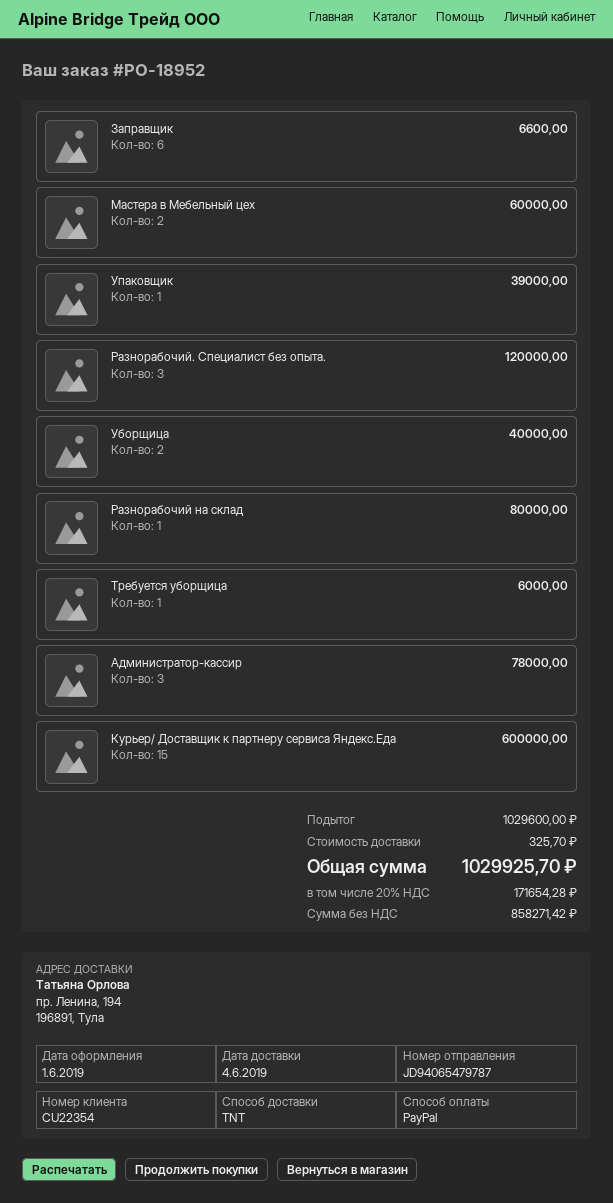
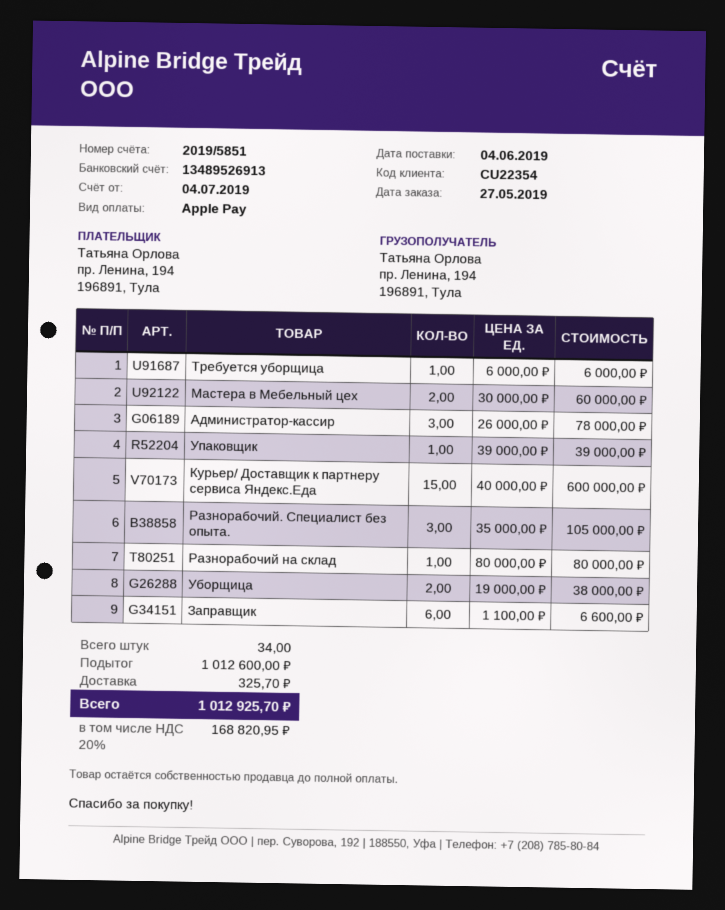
order date: 2019-06-01 -> 2019-05-27
payment method: PayPal -> Apple Pay
Разнорабочий. Специалист без опыта.: 3 for 120000.00 -> 3 for 105000.00
Уборщица: 2 for 40000.00 -> 2 for 38000.00
subtotal: 1029600.00 -> 1012600.00
tax: 20% = 171654.28 -> 20% = 168820.95
total: 1029925.70 -> 1012925.70

